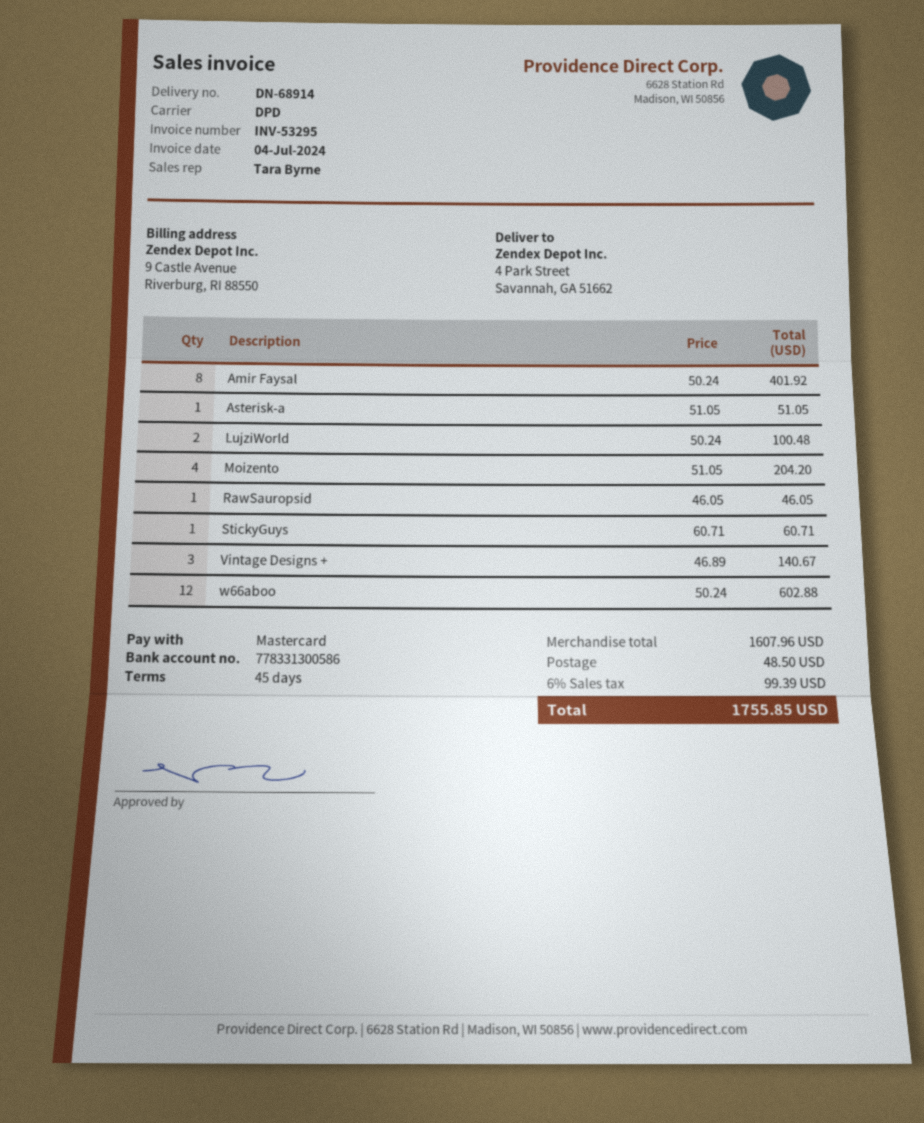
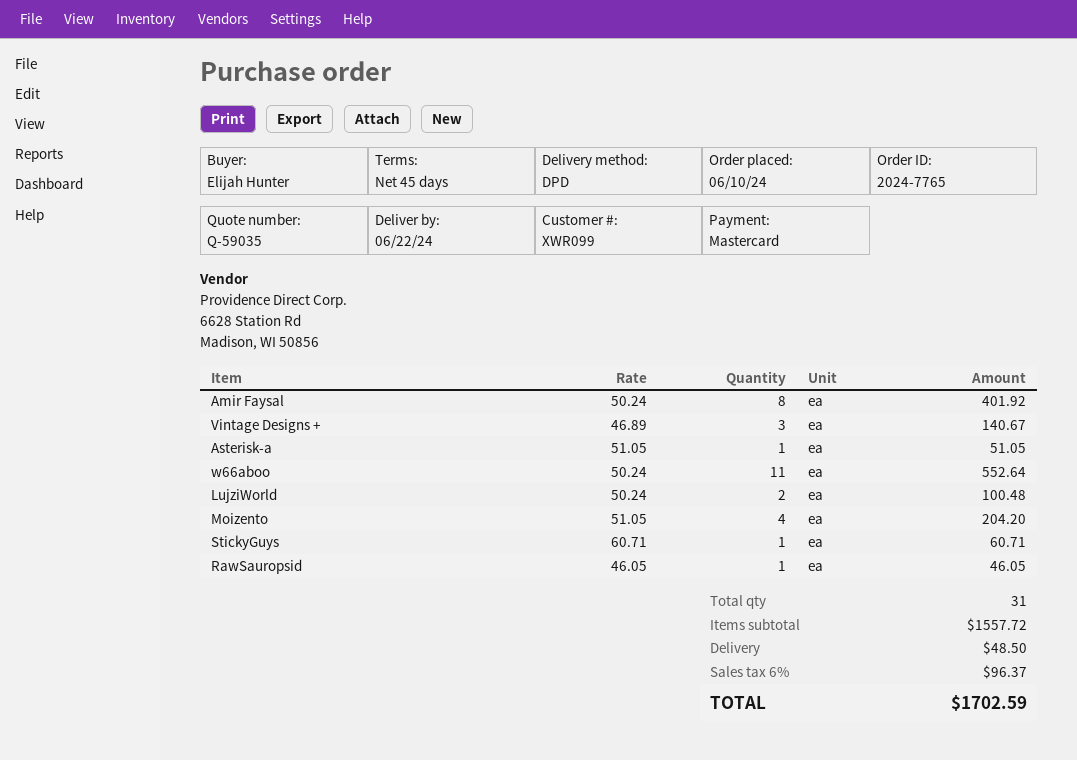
w66aboo: 12 x 50.24 = 602.88 -> 11 x 50.24 = 552.64
subtotal: 1607.96 -> 1557.72
tax: 6% = 99.39 -> 6% = 96.37
total: 1755.85 -> 1702.59

